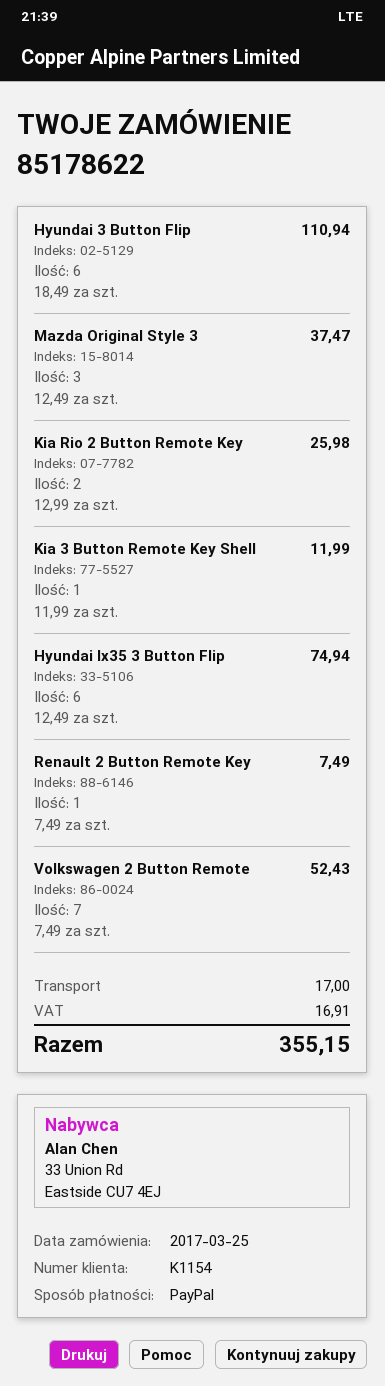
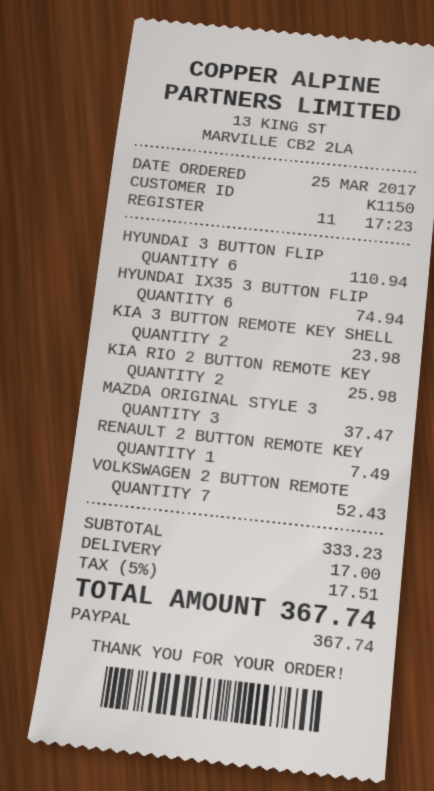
customer number: K1154 -> K1150
Kia 3 Button Remote Key Shell: 1 for 11.99 -> 2 for 23.98
tax: 16.91 -> 17.51
total: 355.15 -> 367.74

